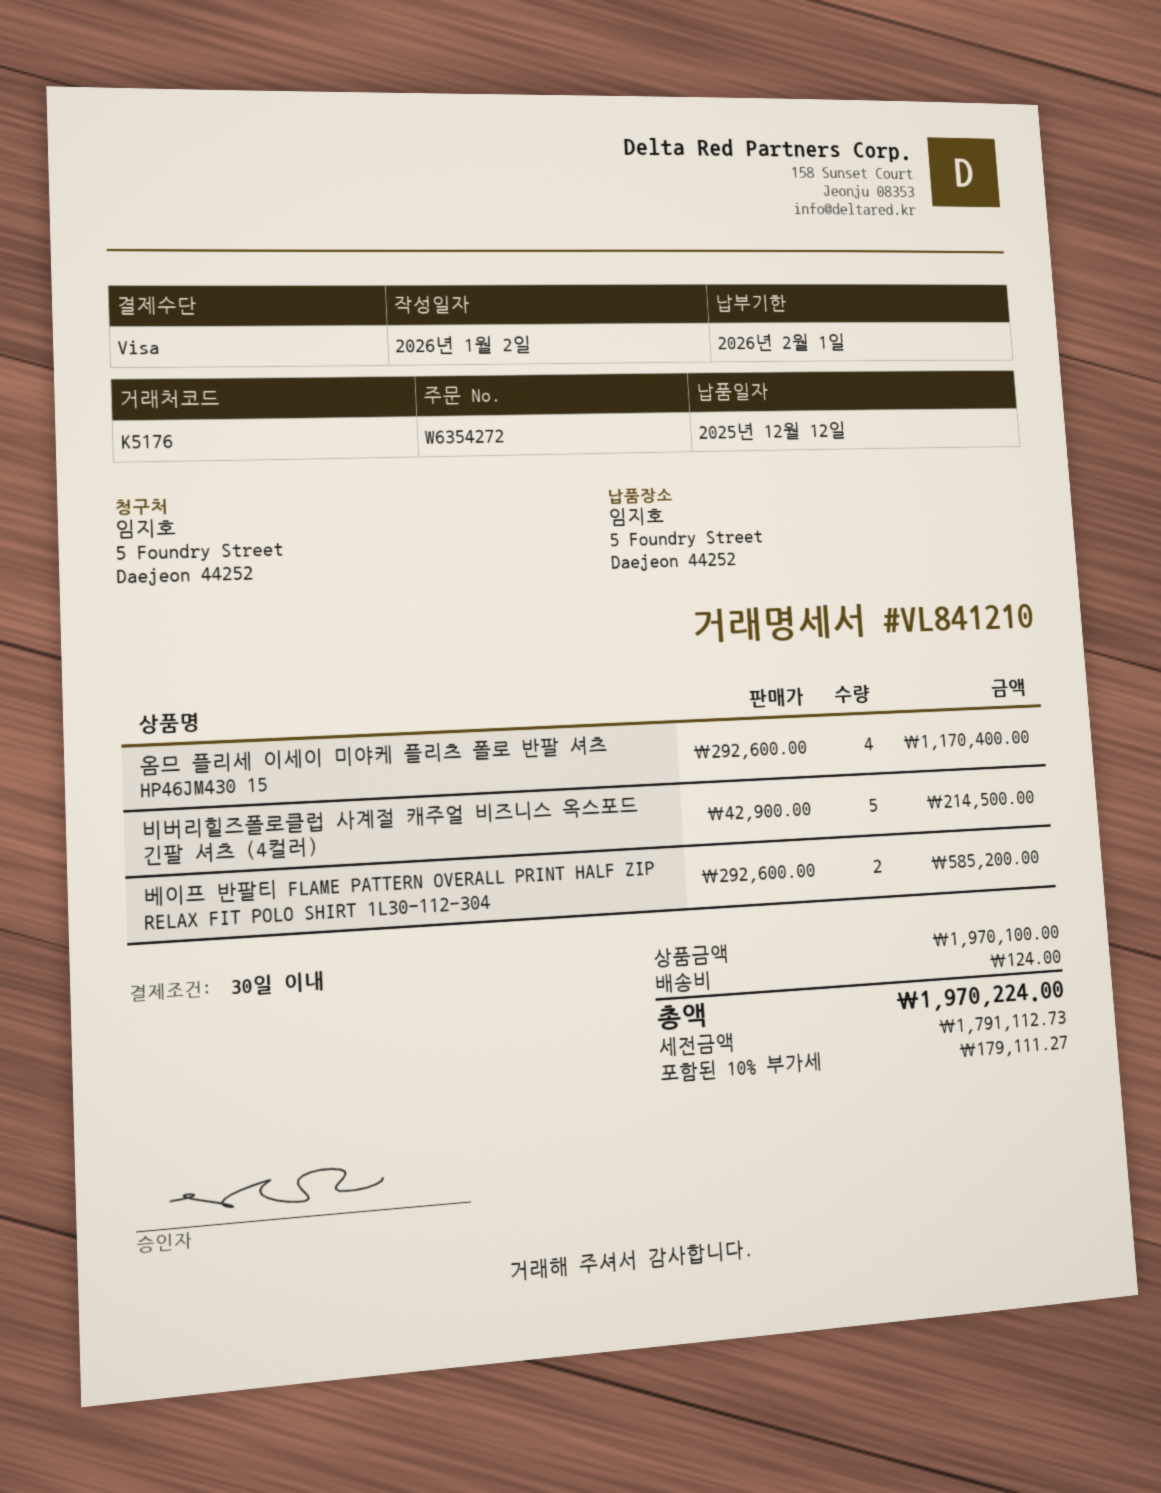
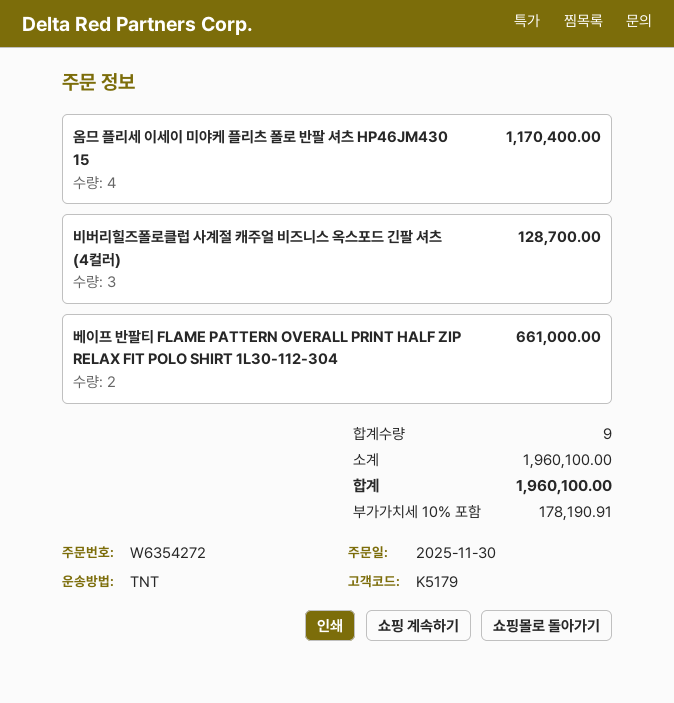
customer number: K5176 -> K5179
비버리힐즈폴로클럽 사계절 캐주얼 비즈니스 옥스포드 긴팔 셔츠 (4컬러): 5 for 214500.00 -> 3 for 128700.00
베이프 반팔티 FLAME PATTERN OVERALL PRINT HALF ZIP RELAX FIT POLO SHIRT 1L30-112-304: 2 for 585200.00 -> 2 for 661000.00
subtotal: 1970100.00 -> 1960100.00
shipping: 124.00 -> none
tax: 10% = 179111.27 -> 10% = 178190.91
total: 1970224.00 -> 1960100.00

